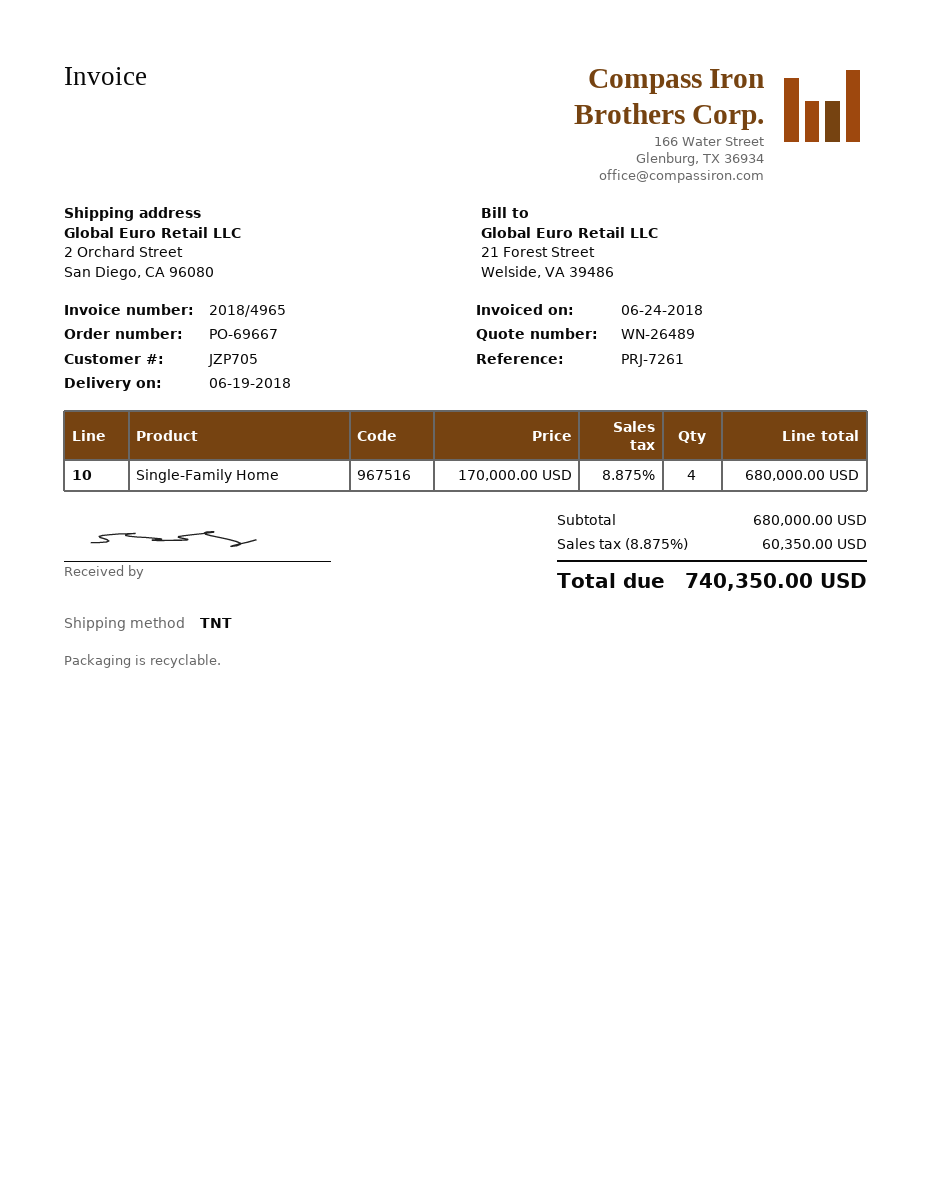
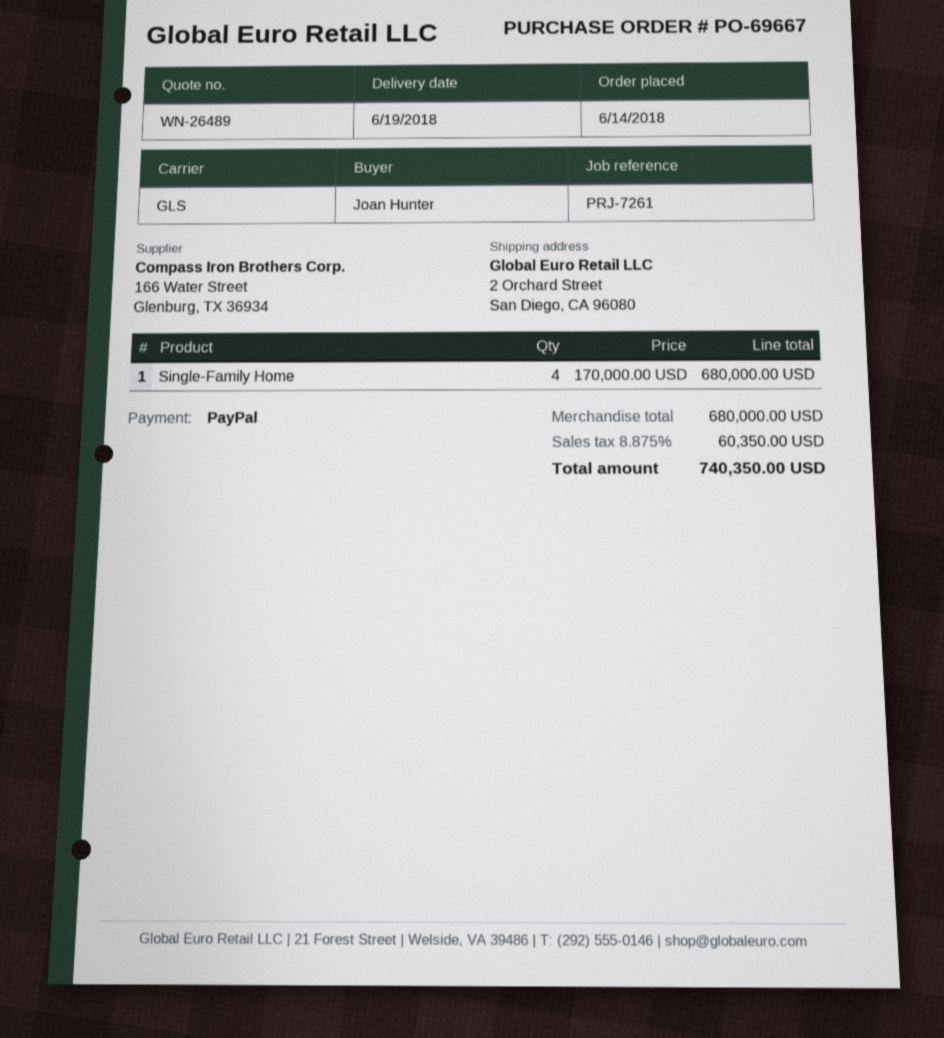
shipping method: TNT -> GLS

